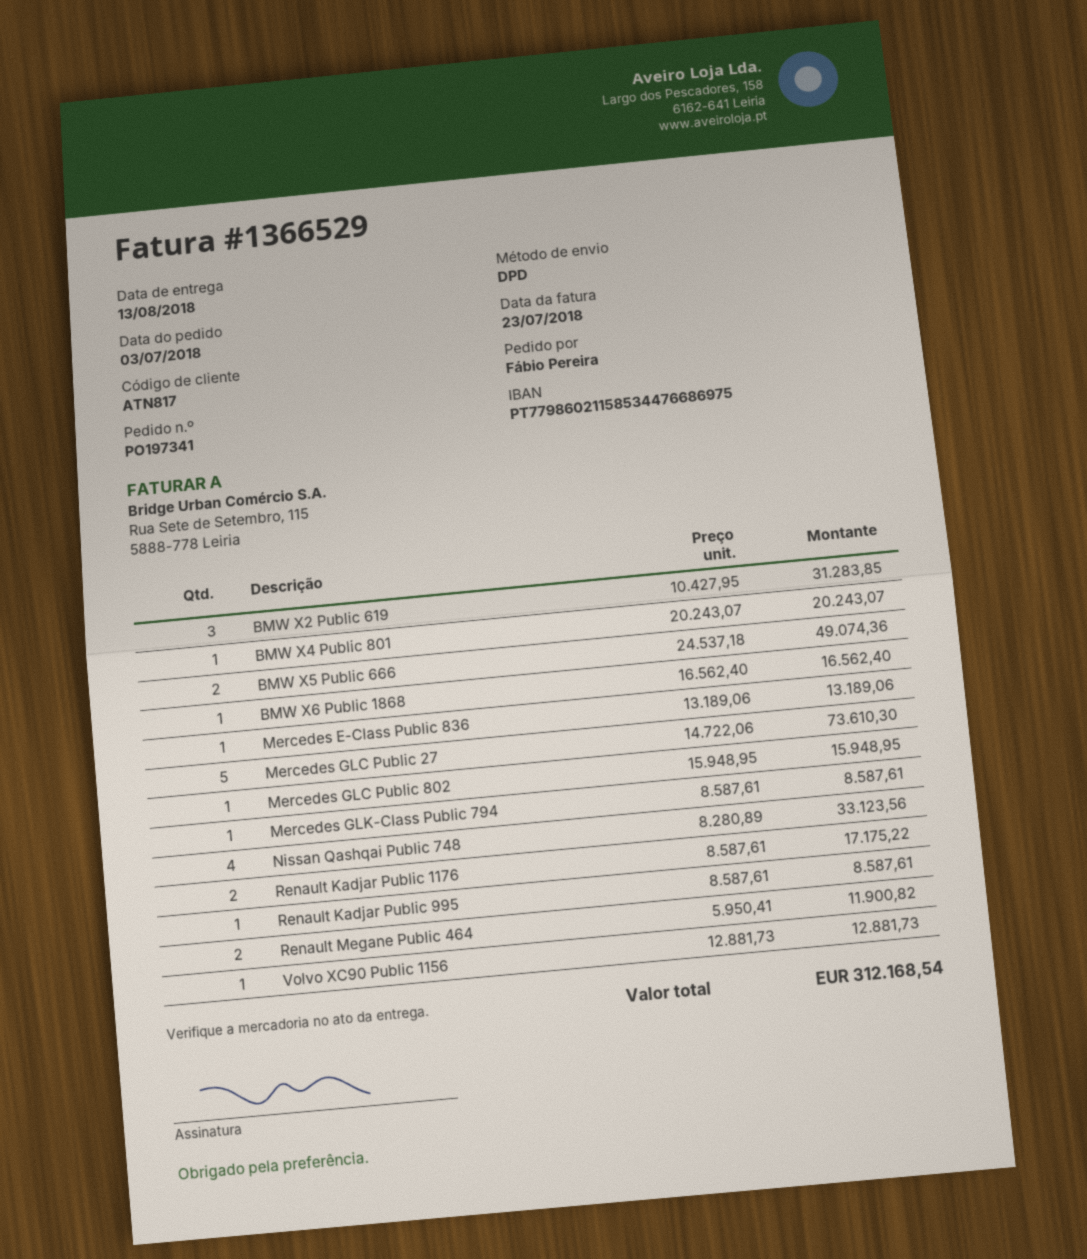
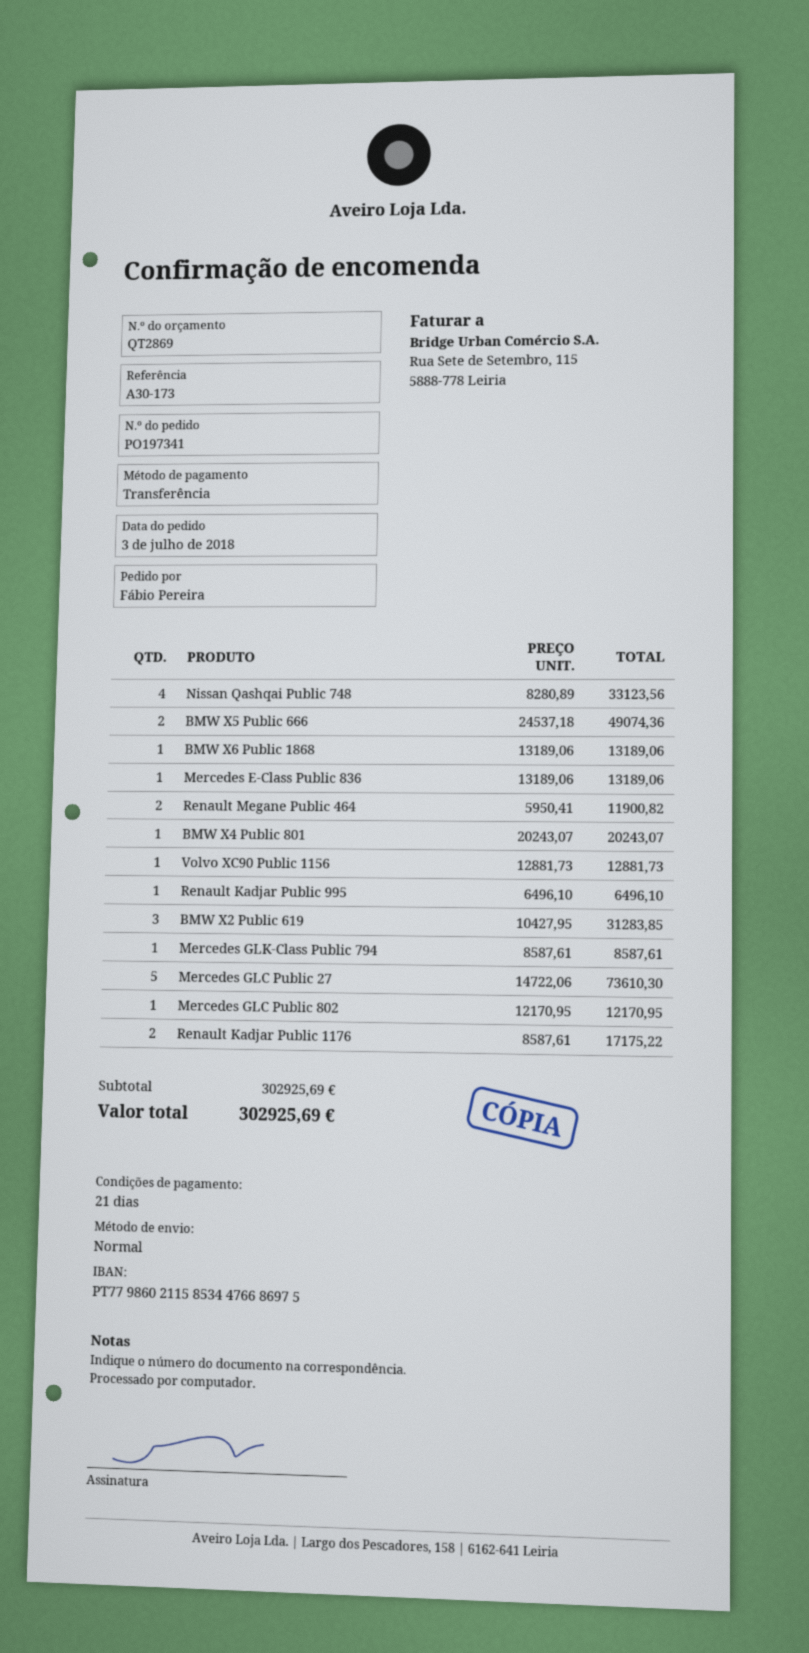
shipping method: DPD -> standard
BMW X6 Public 1868: 1 x 16562.40 = 16562.40 -> 1 x 13189.06 = 13189.06
Mercedes GLC Public 802: 1 x 15948.95 = 15948.95 -> 1 x 12170.95 = 12170.95
Renault Kadjar Public 995: 1 x 8587.61 = 8587.61 -> 1 x 6496.10 = 6496.10
total: 312168.54 -> 302925.69

